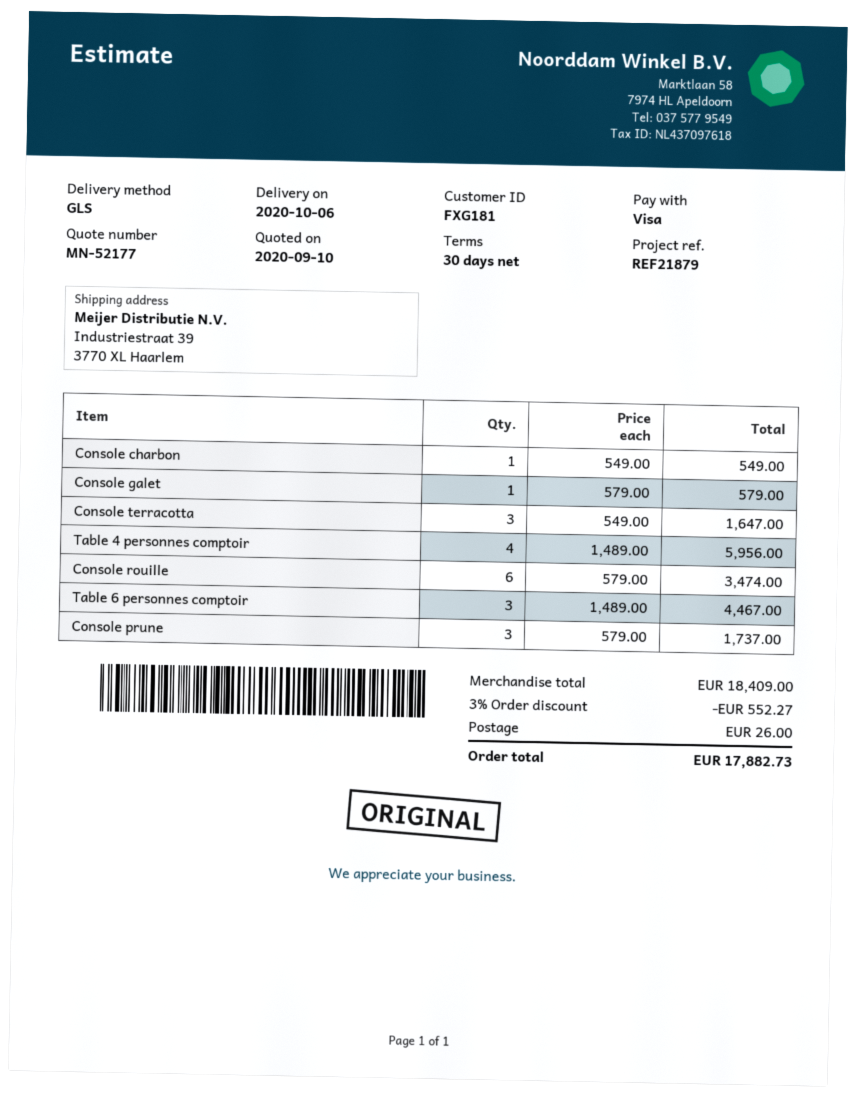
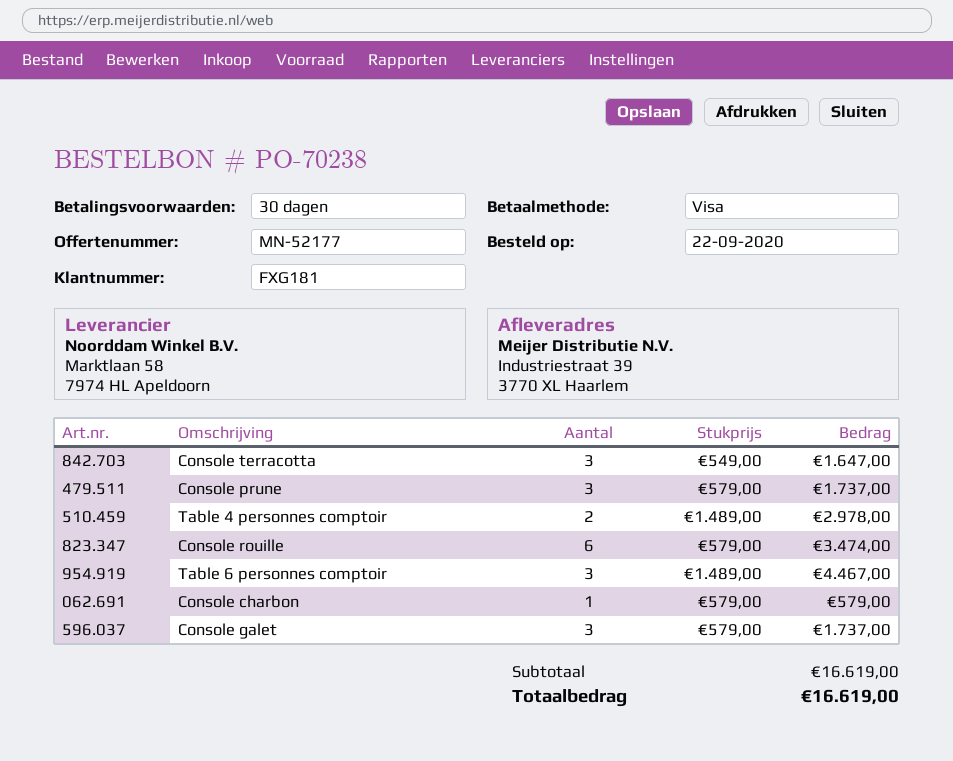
Console charbon: 1 x 549.00 = 549.00 -> 1 x 579.00 = 579.00
Console galet: 1 x 579.00 = 579.00 -> 3 x 579.00 = 1737.00
Table 4 personnes comptoir: 4 x 1489.00 = 5956.00 -> 2 x 1489.00 = 2978.00
subtotal: 18409.00 -> 16619.00
discount: 3% = 552.27 -> none
shipping: 26.00 -> none
total: 17882.73 -> 16619.00

